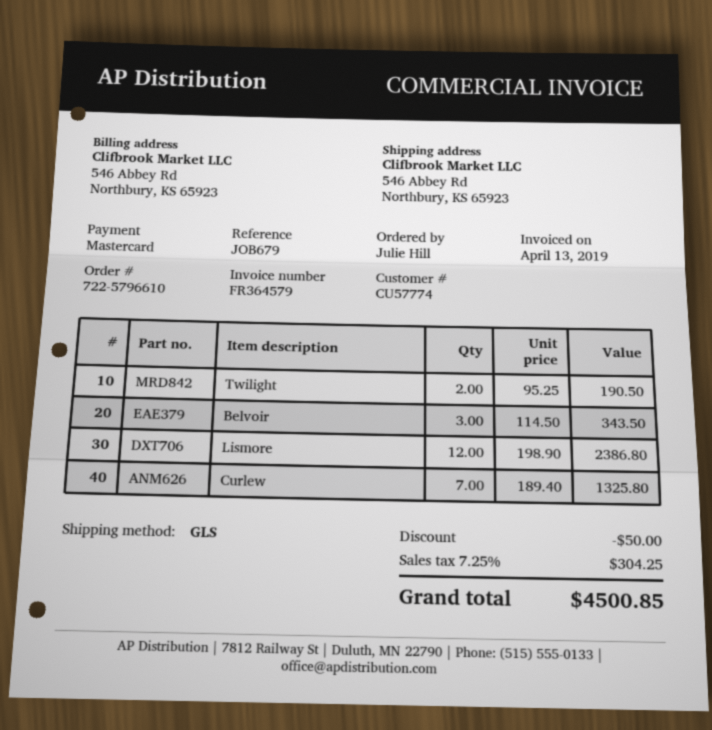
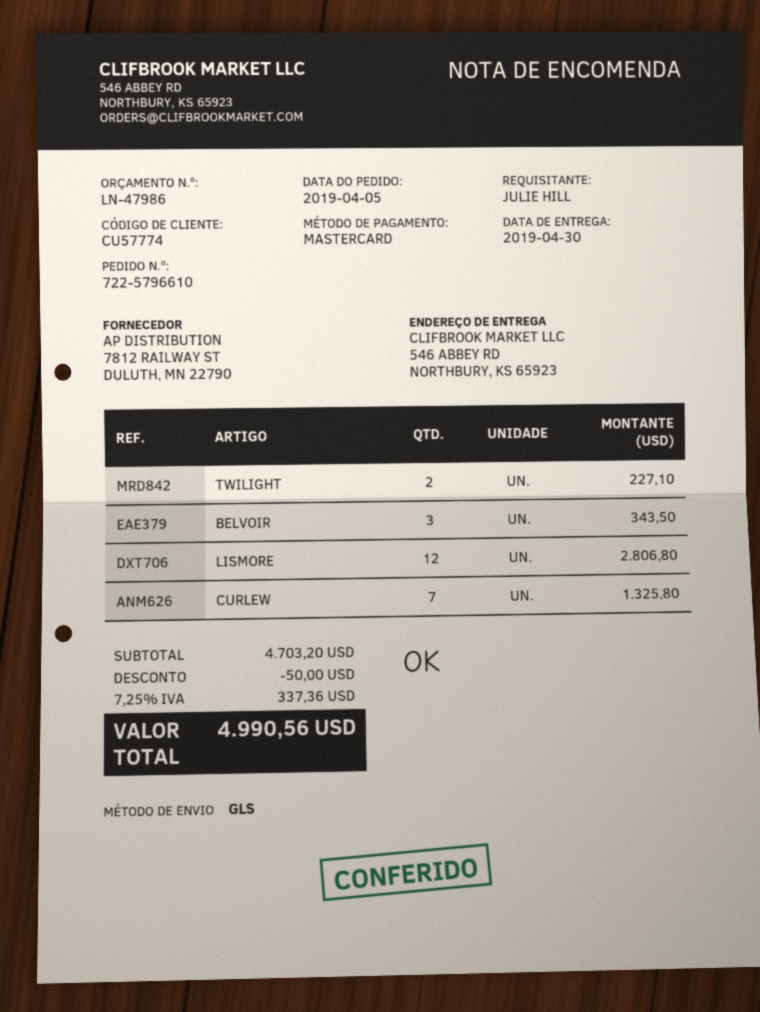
Twilight: 2 for 190.50 -> 2 for 227.10
Lismore: 12 for 2386.80 -> 12 for 2806.80
tax: 7.25% = 304.25 -> 7.25% = 337.36
total: 4500.85 -> 4990.56

